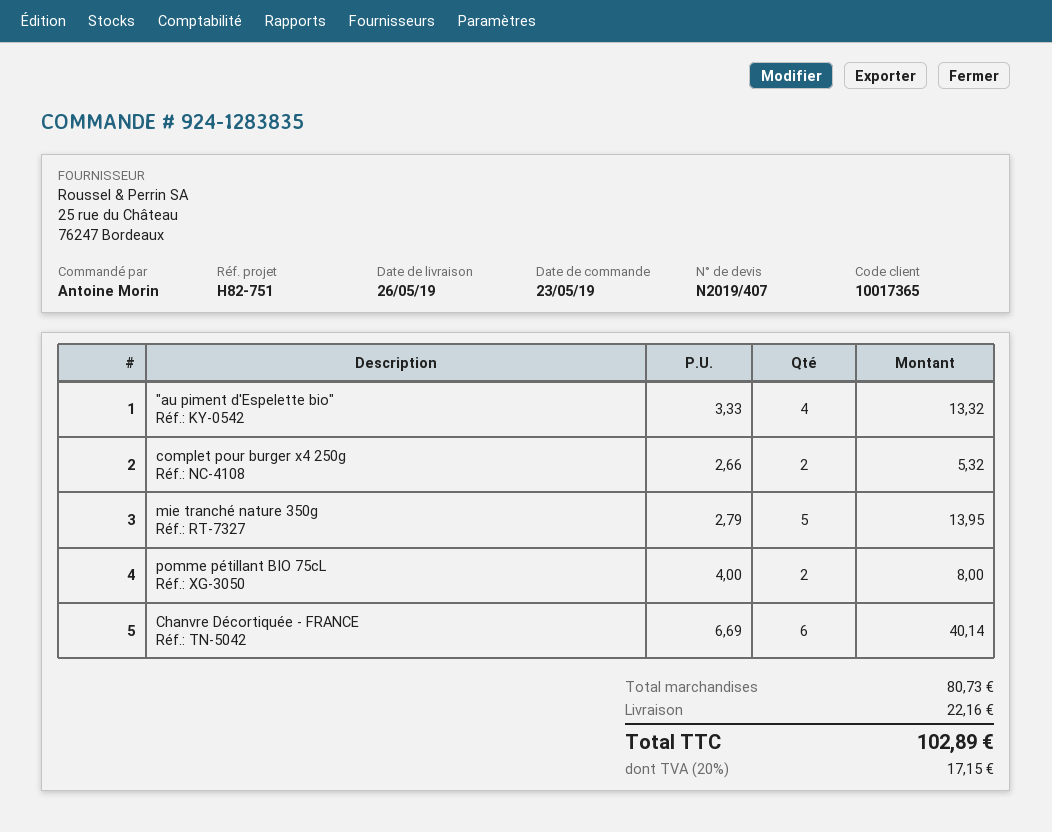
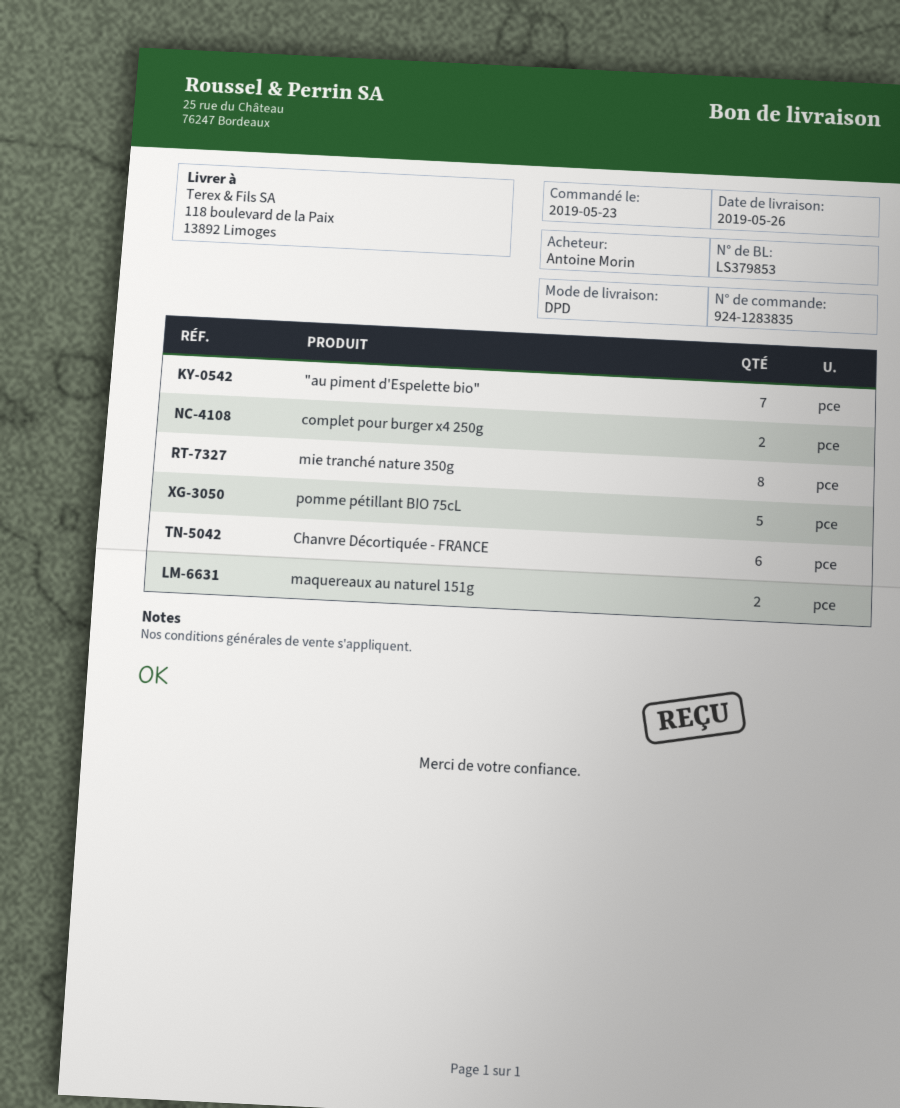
"au piment d'Espelette bio": 4 -> 7
mie tranché nature 350g: 5 -> 8
pomme pétillant BIO 75cL: 2 -> 5
maquereaux au naturel 151g: none -> 2

